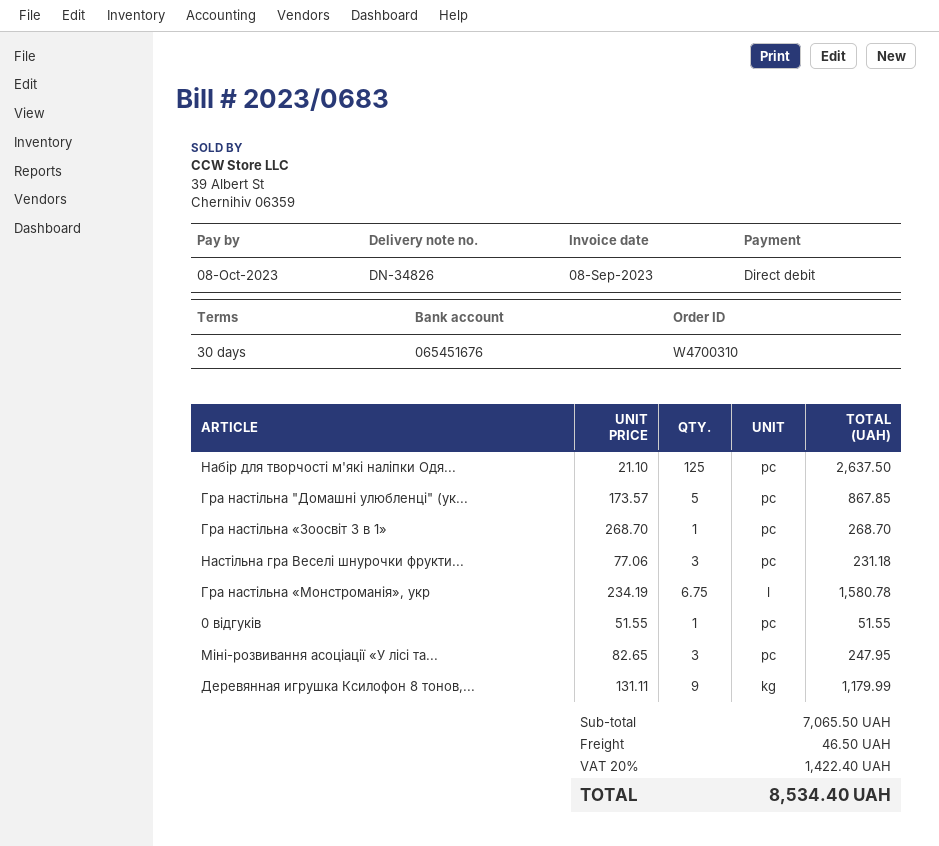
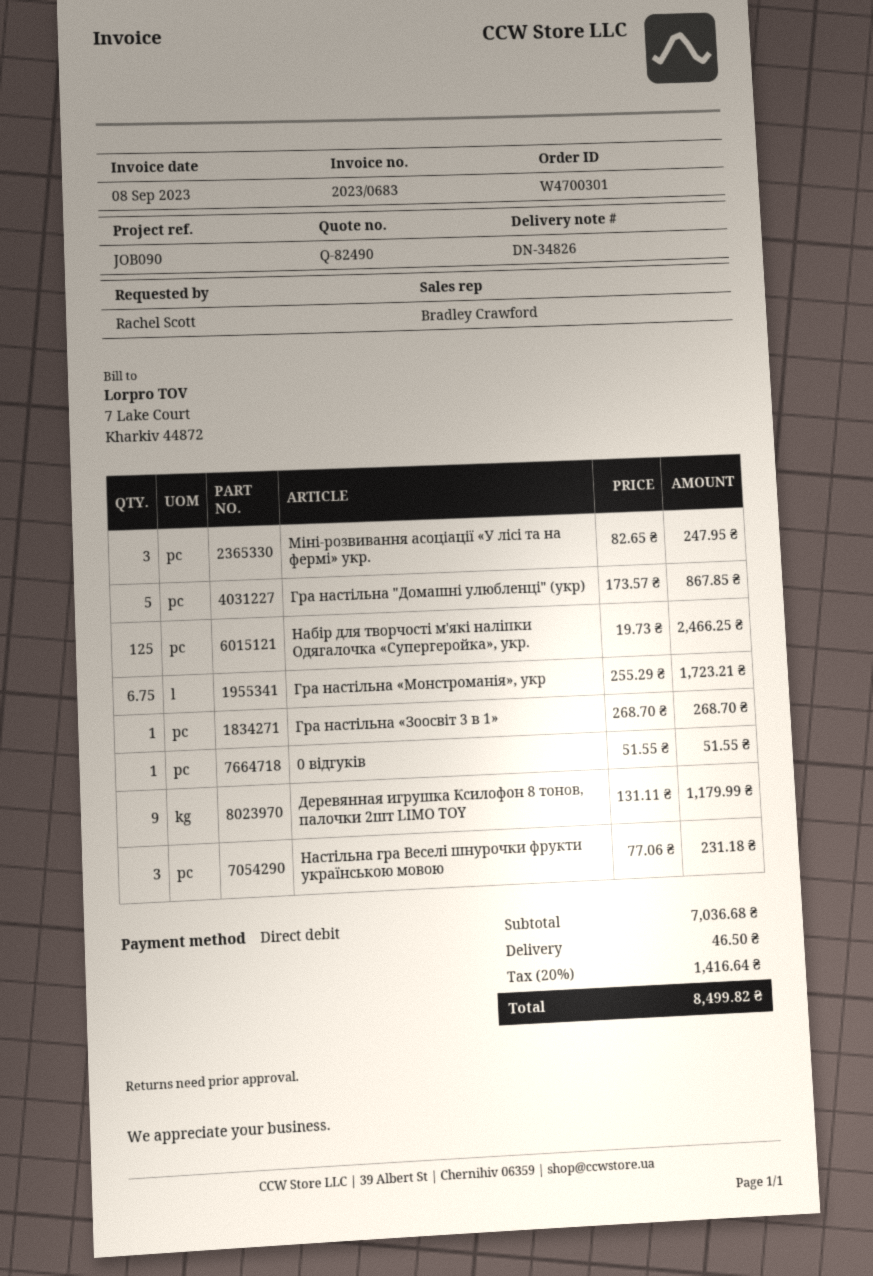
order number: W4700310 -> W4700301
Набір для творчості м'які наліпки Одя...: 125 x 21.10 = 2637.50 -> 125 x 19.73 = 2466.25
Гра настільна «Монстроманія», укр: 6.75 x 234.19 = 1580.78 -> 6.75 x 255.29 = 1723.21
subtotal: 7065.50 -> 7036.68
tax: 20% = 1422.40 -> 20% = 1416.64
total: 8534.40 -> 8499.82

